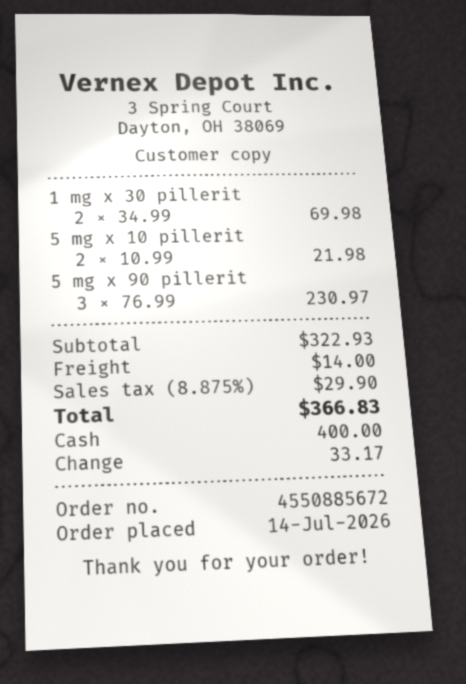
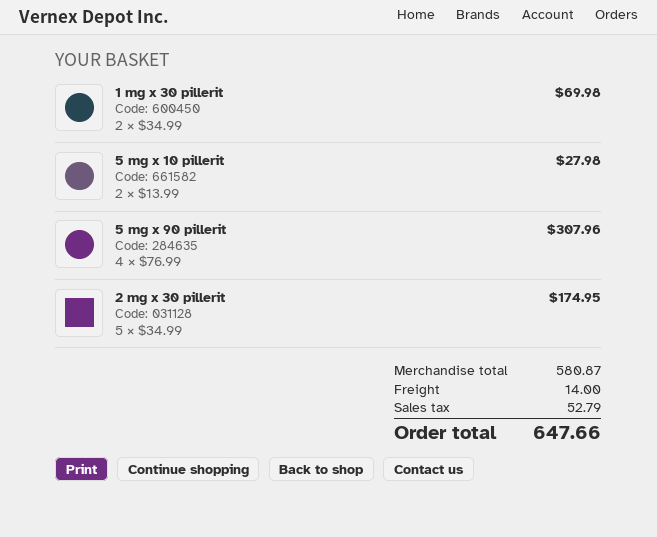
5 mg x 10 pillerit: 2 x 10.99 = 21.98 -> 2 x 13.99 = 27.98
5 mg x 90 pillerit: 3 x 76.99 = 230.97 -> 4 x 76.99 = 307.96
2 mg x 30 pillerit: none -> 5 x 34.99 = 174.95
subtotal: 322.93 -> 580.87
tax: 29.90 -> 52.79
total: 366.83 -> 647.66

